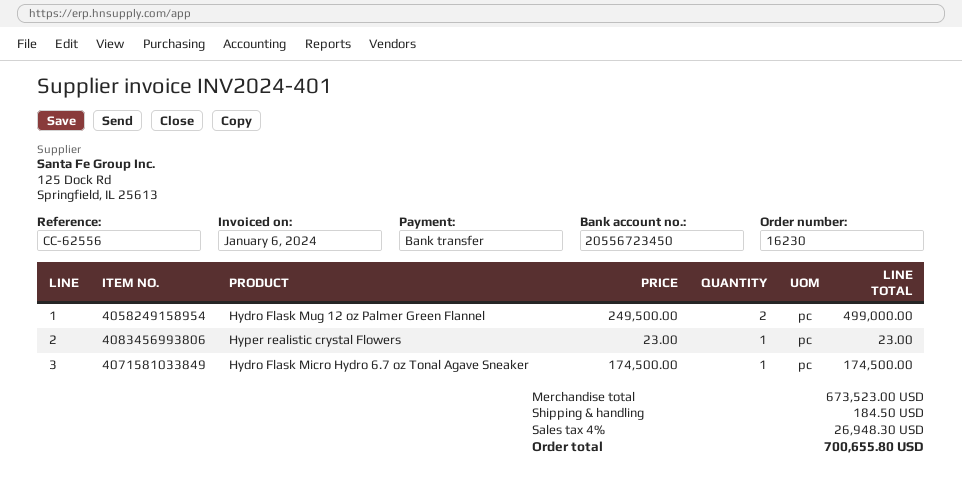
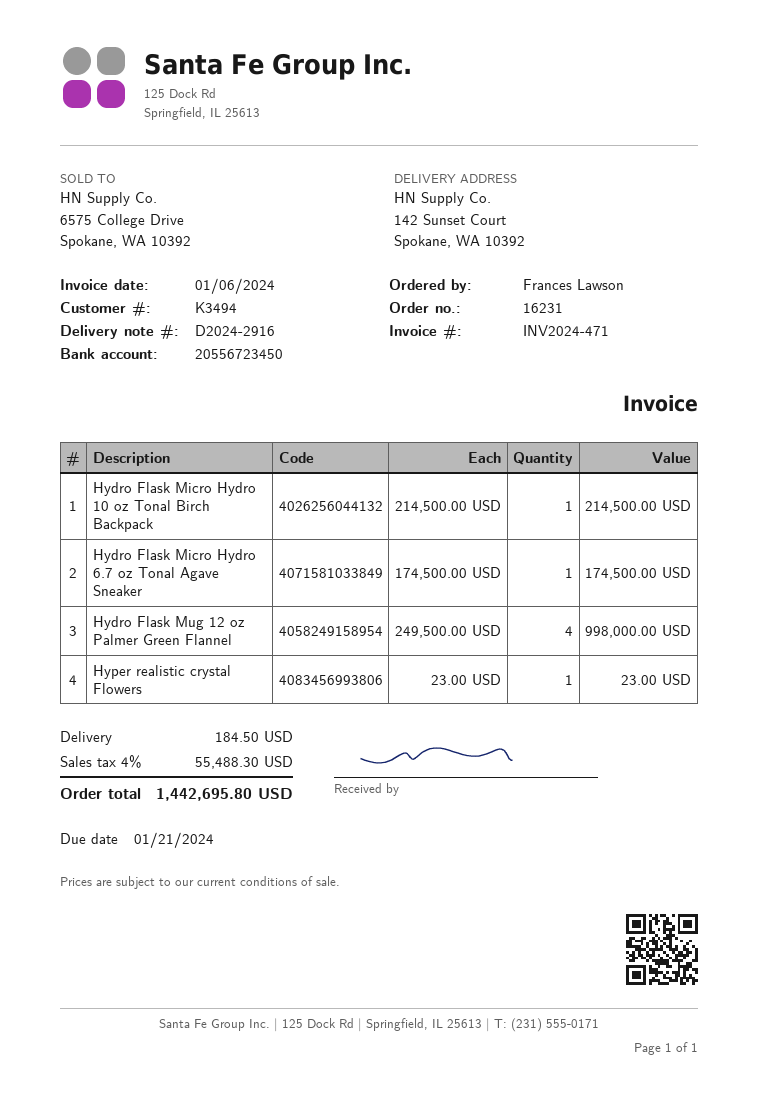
order number: 16230 -> 16231
invoice number: INV2024-401 -> INV2024-471
Hydro Flask Mug 12 oz Palmer Green Flannel: 2 x 249500.00 = 499000.00 -> 4 x 249500.00 = 998000.00
Hydro Flask Micro Hydro 10 oz Tonal Birch Backpack: none -> 1 x 214500.00 = 214500.00
tax: 4% = 26948.30 -> 4% = 55488.30
total: 700655.80 -> 1442695.80

